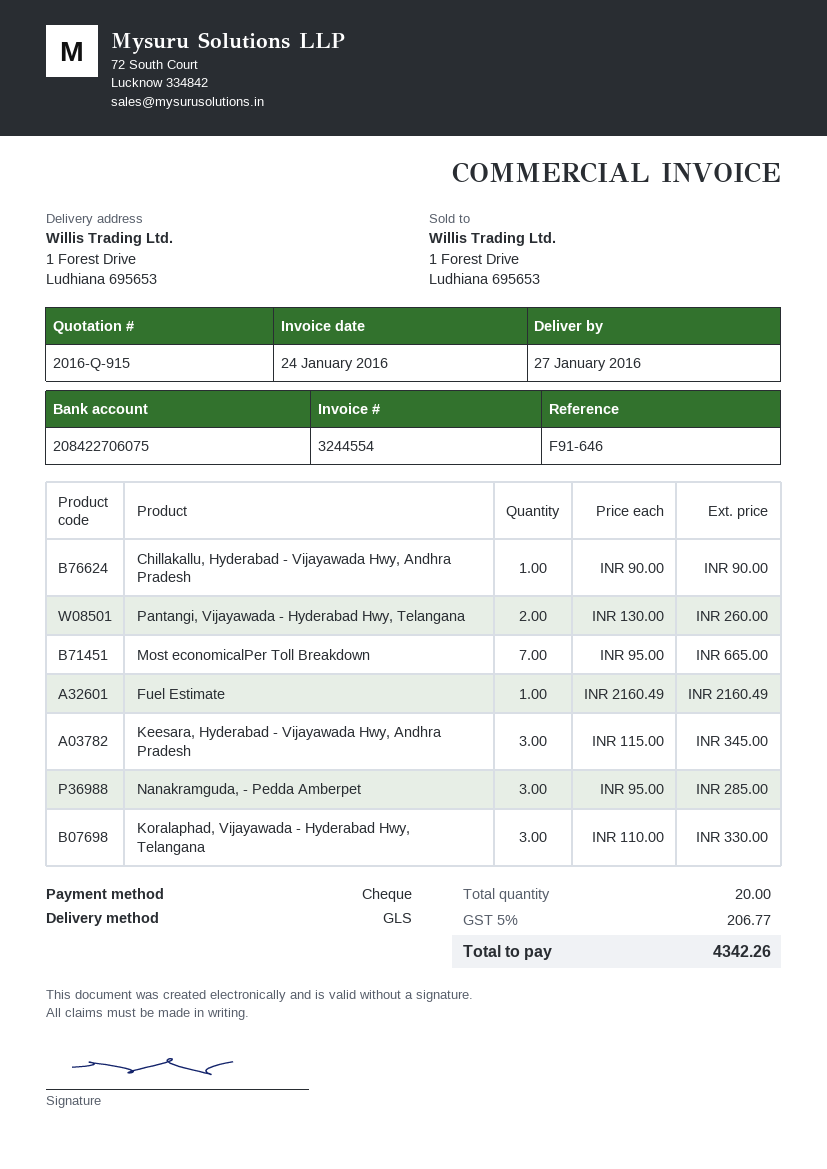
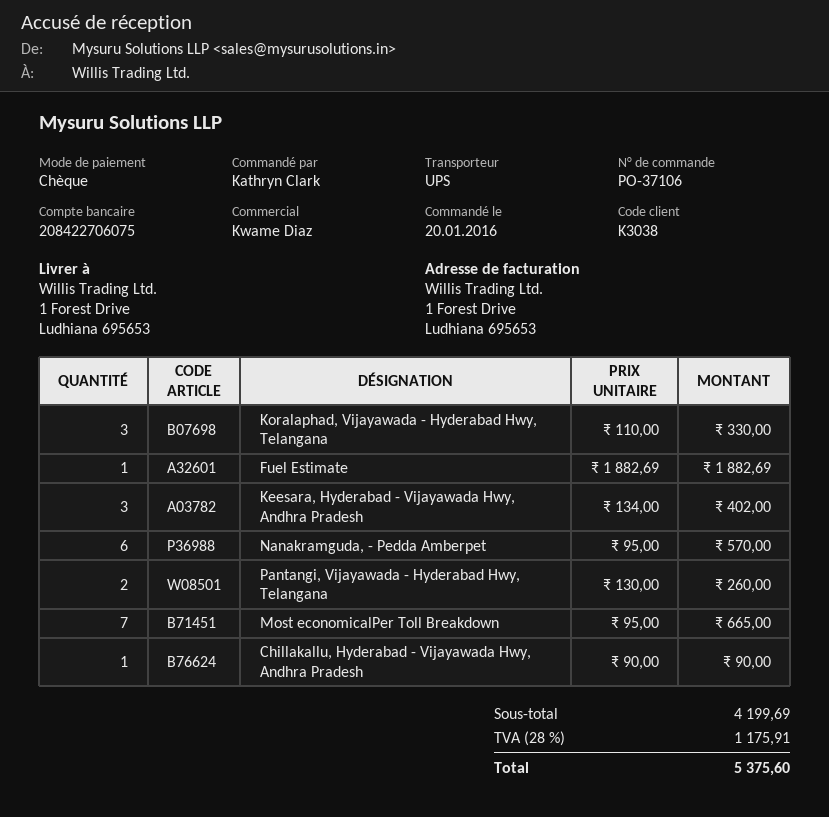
shipping method: GLS -> UPS
Fuel Estimate: 1 x 2160.49 = 2160.49 -> 1 x 1882.69 = 1882.69
Keesara, Hyderabad - Vijayawada Hwy, Andhra Pradesh: 3 x 115.00 = 345.00 -> 3 x 134.00 = 402.00
Nanakramguda, - Pedda Amberpet: 3 x 95.00 = 285.00 -> 6 x 95.00 = 570.00
tax: 5% = 206.77 -> 28% = 1175.91
total: 4342.26 -> 5375.60

